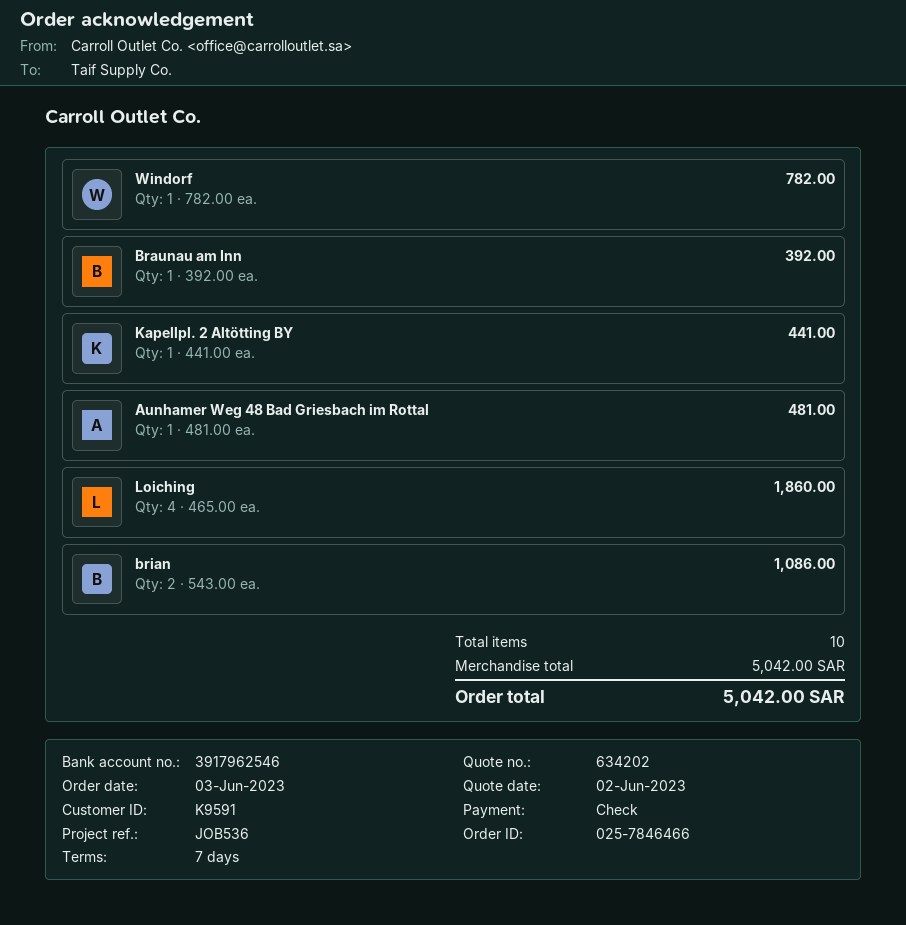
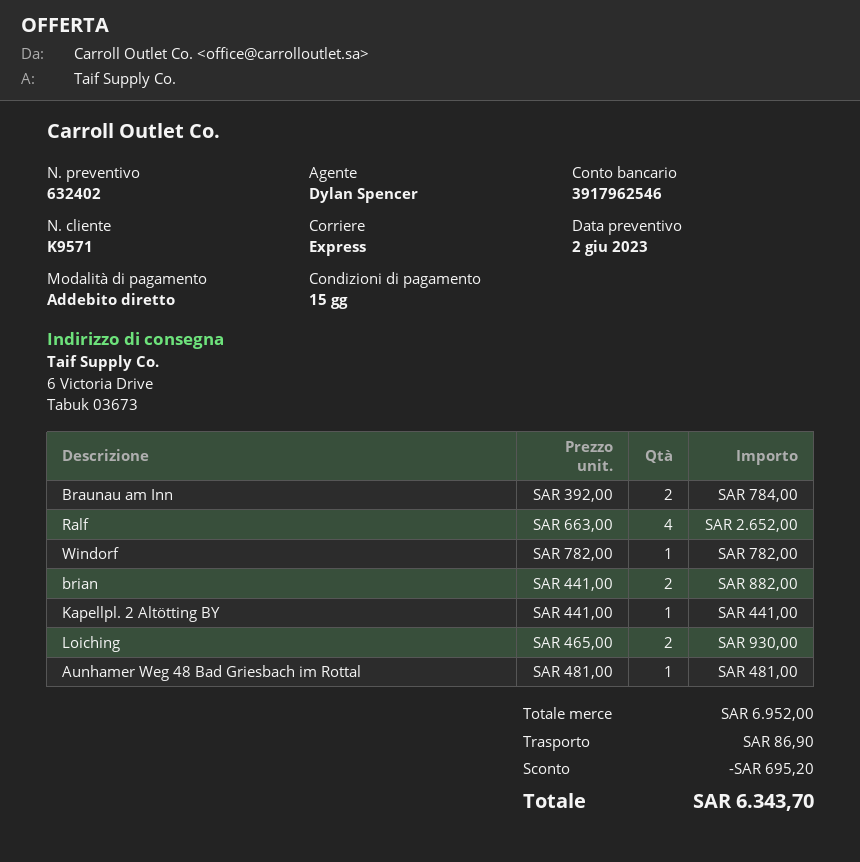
quote number: 634202 -> 632402
payment terms: 7 days -> 15 days
customer number: K9591 -> K9571
payment method: cheque -> direct debit
Braunau am Inn: 1 x 392.00 = 392.00 -> 2 x 392.00 = 784.00
Loiching: 4 x 465.00 = 1860.00 -> 2 x 465.00 = 930.00
brian: 2 x 543.00 = 1086.00 -> 2 x 441.00 = 882.00
Ralf: none -> 4 x 663.00 = 2652.00
subtotal: 5042.00 -> 6952.00
discount: none -> 695.20
shipping: none -> 86.90
total: 5042.00 -> 6343.70

